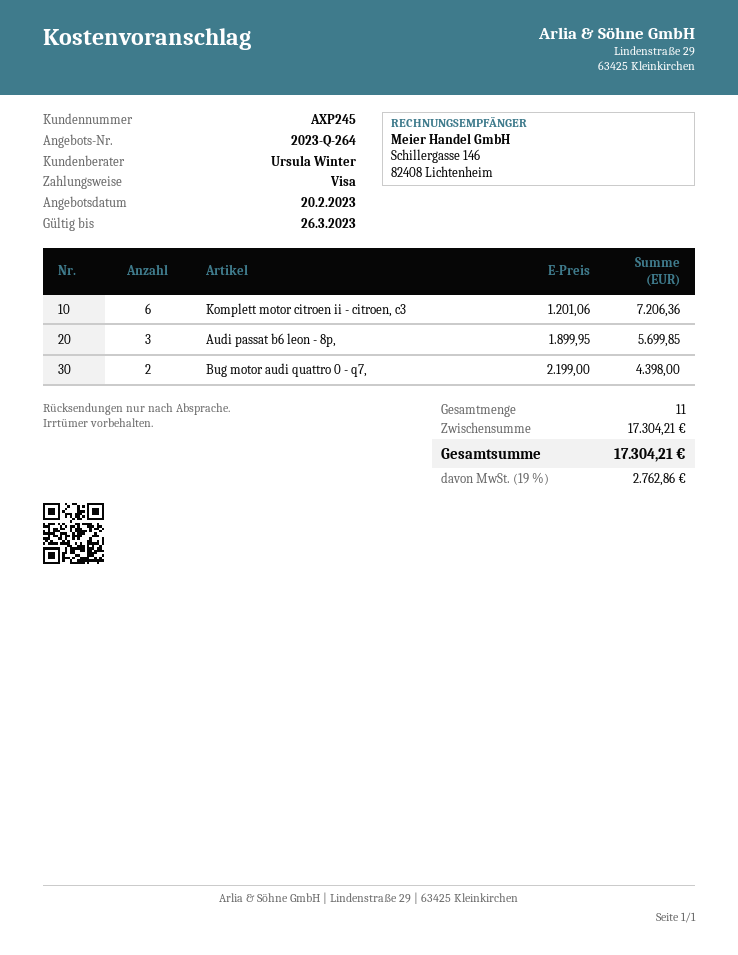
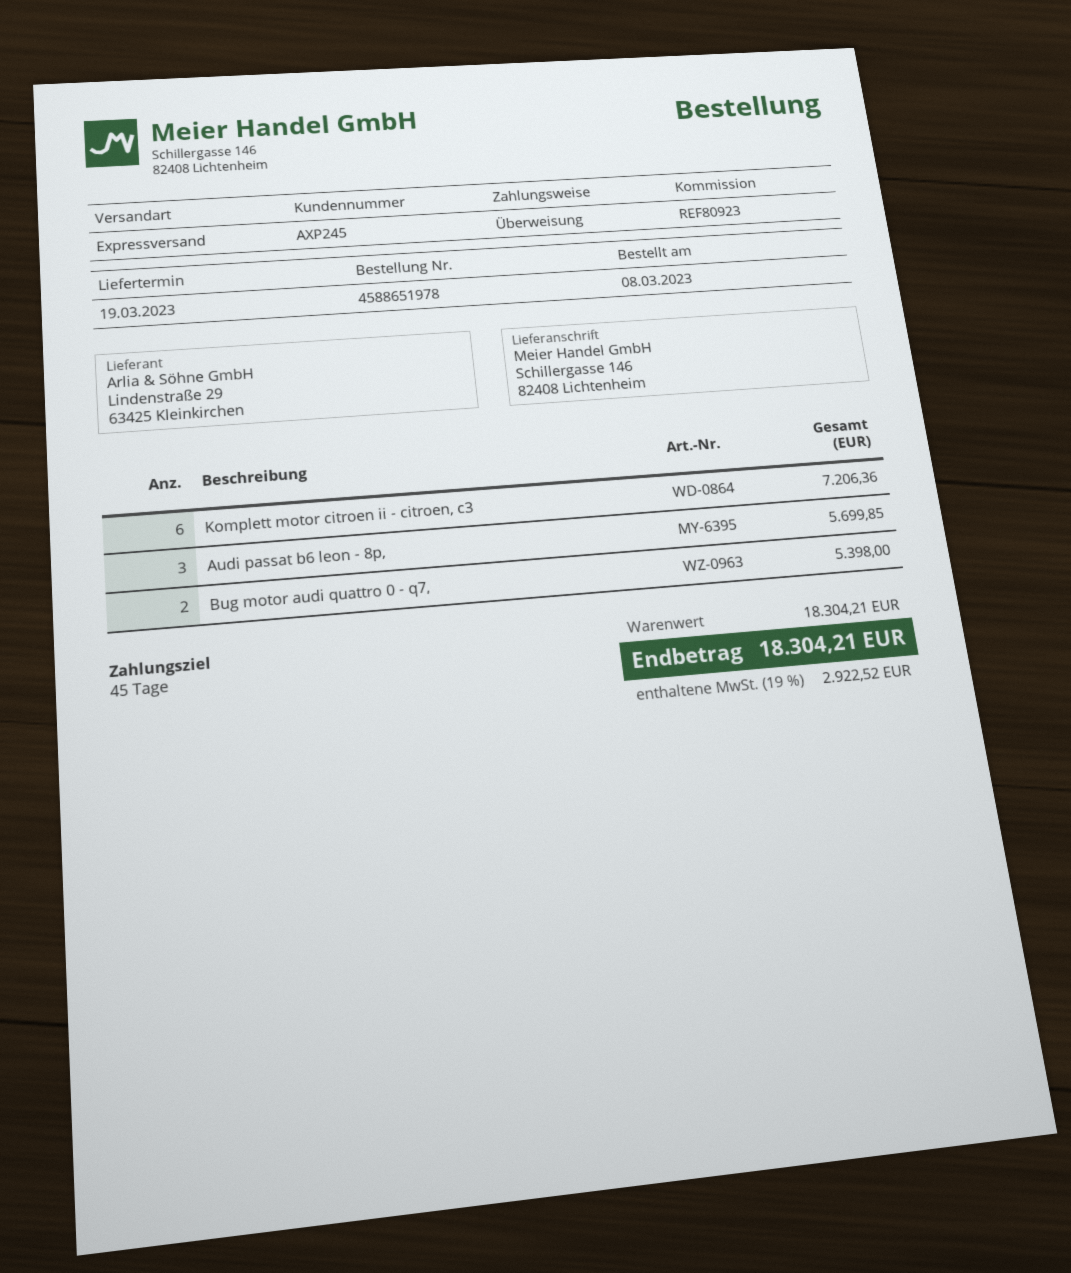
payment method: Visa -> bank transfer
Bug motor audi quattro 0 - q7,: 2 for 4398.00 -> 2 for 5398.00
subtotal: 17304.21 -> 18304.21
tax: 19% = 2762.86 -> 19% = 2922.52
total: 17304.21 -> 18304.21

